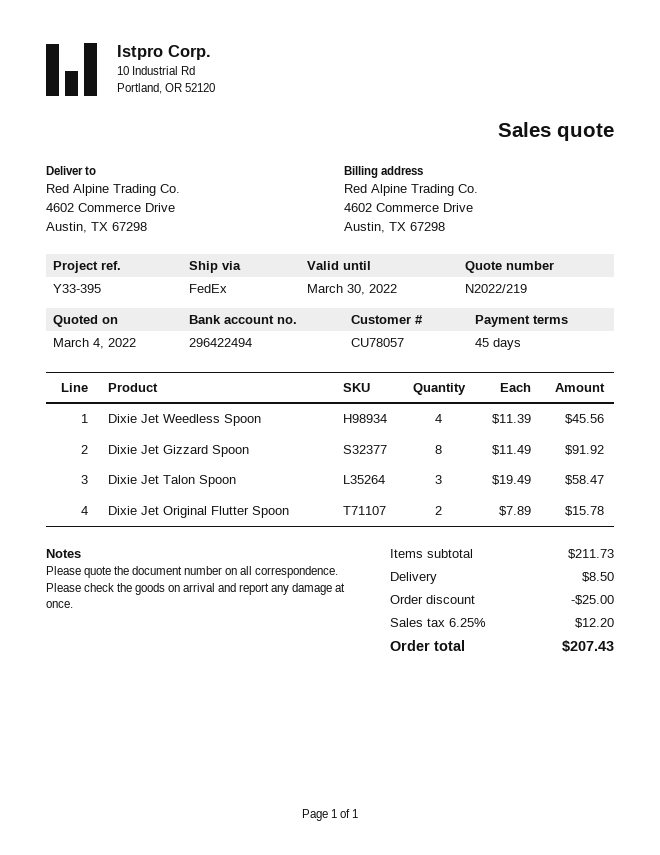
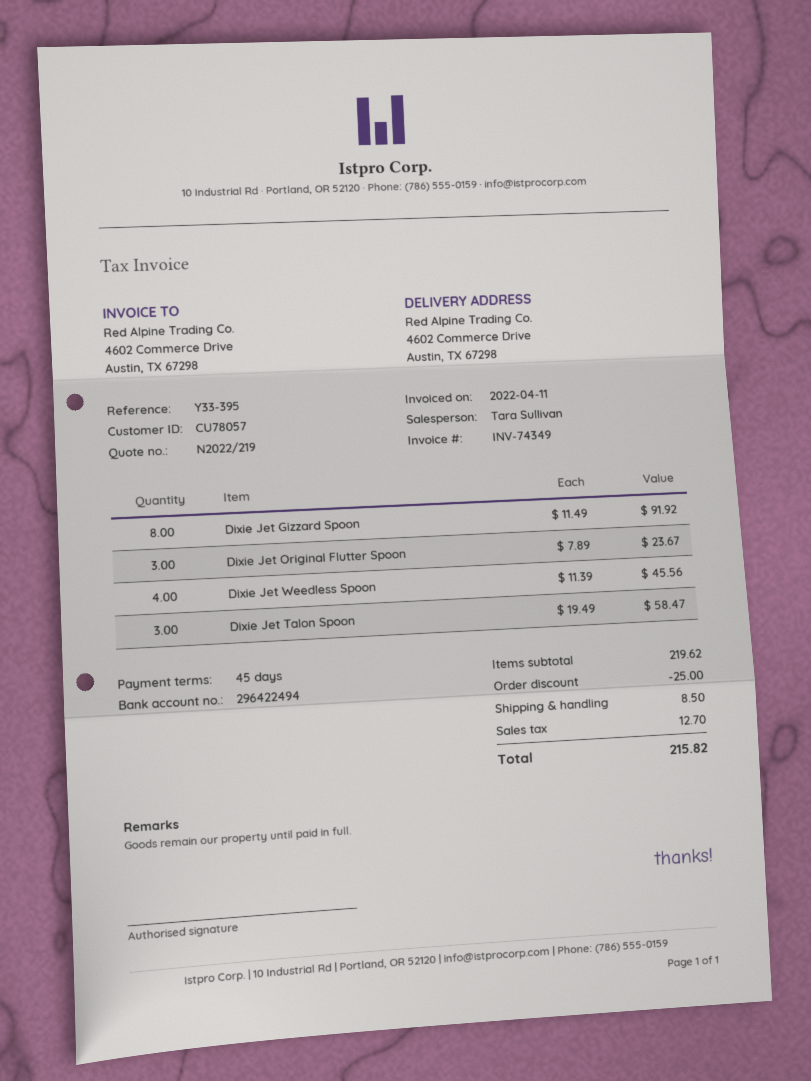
Dixie Jet Original Flutter Spoon: 2 x 7.89 = 15.78 -> 3 x 7.89 = 23.67
subtotal: 211.73 -> 219.62
tax: 12.20 -> 12.70
total: 207.43 -> 215.82

